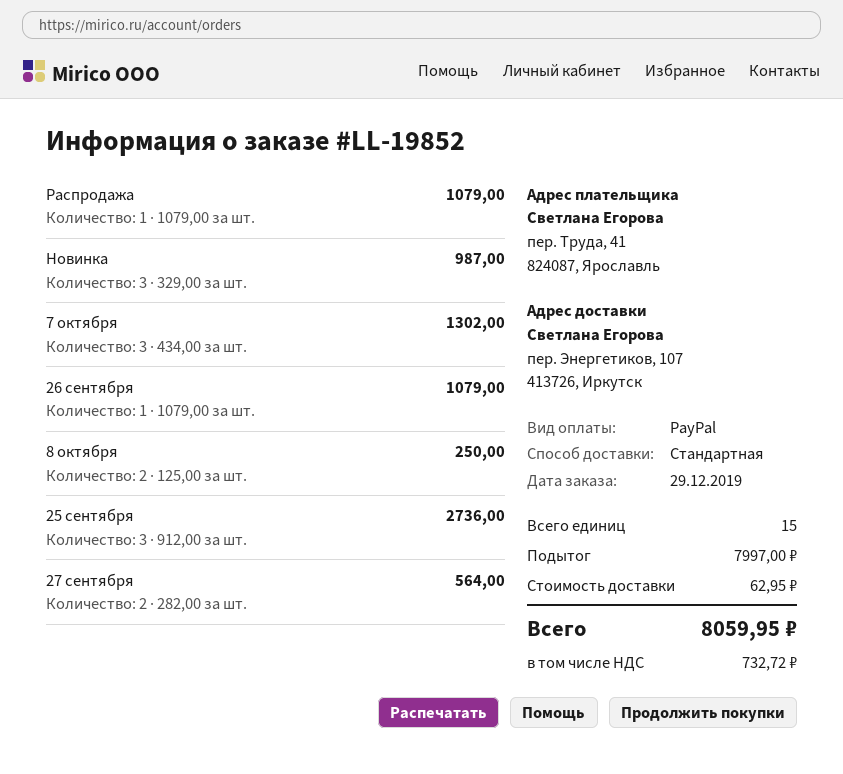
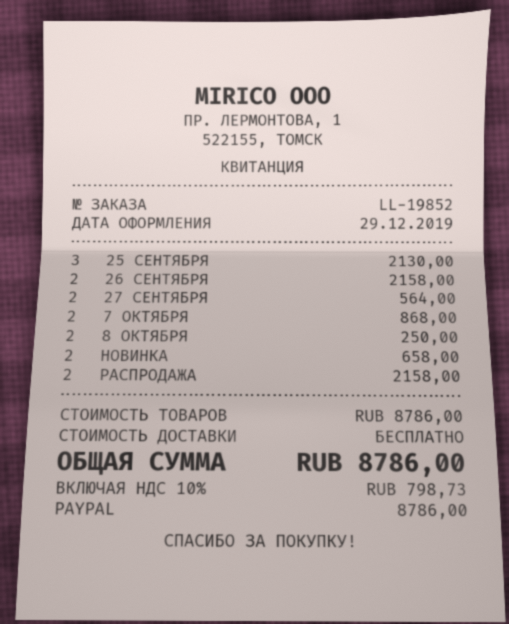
Распродажа: 1 for 1079.00 -> 2 for 2158.00
Новинка: 3 for 987.00 -> 2 for 658.00
7 октября: 3 for 1302.00 -> 2 for 868.00
26 сентября: 1 for 1079.00 -> 2 for 2158.00
25 сентября: 3 for 2736.00 -> 3 for 2130.00
subtotal: 7997.00 -> 8786.00
shipping: 62.95 -> 0.00
tax: 732.72 -> 798.73
total: 8059.95 -> 8786.00

